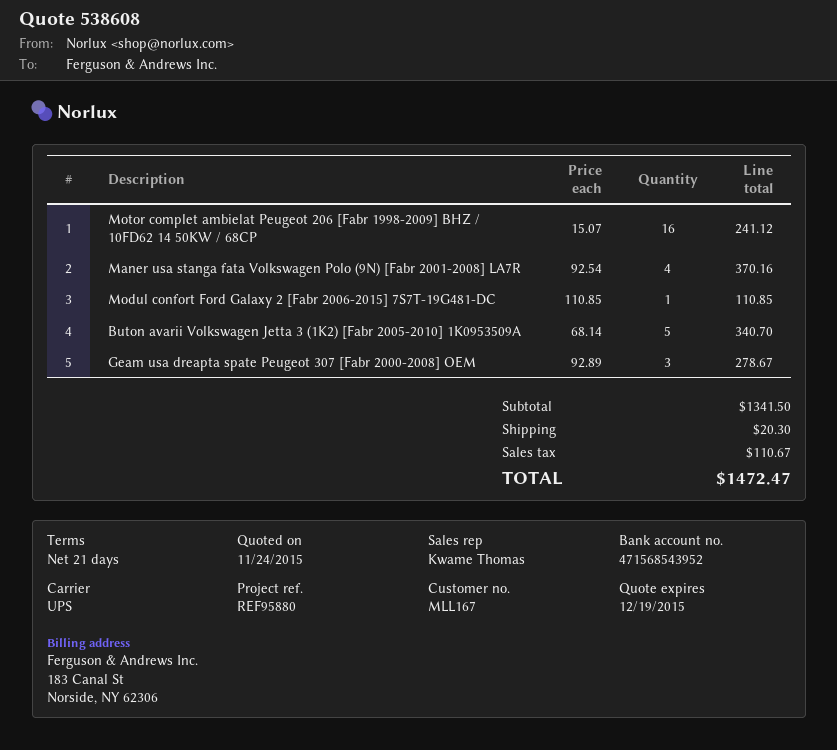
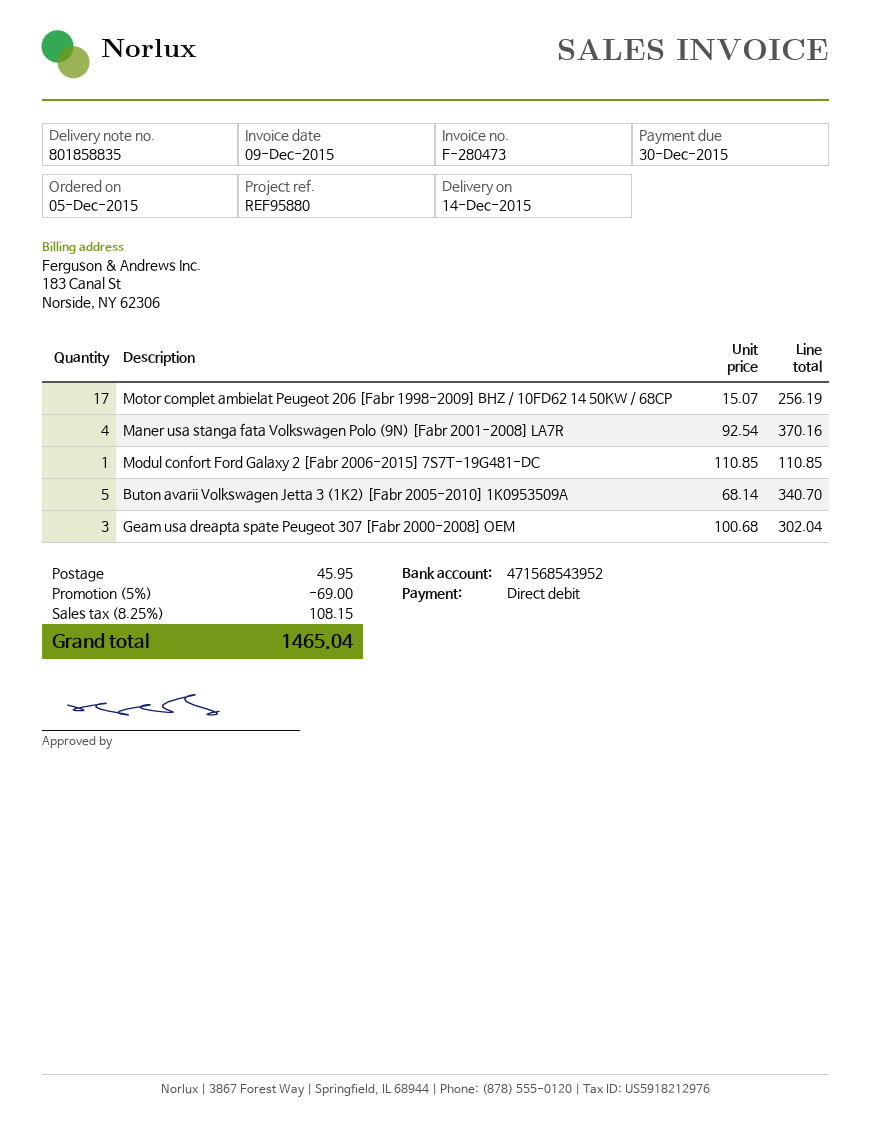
Motor complet ambielat Peugeot 206 [Fabr 1998-2009] BHZ / 10FD62 14 50KW / 68CP: 16 x 15.07 = 241.12 -> 17 x 15.07 = 256.19
Geam usa dreapta spate Peugeot 307 [Fabr 2000-2008] OEM: 3 x 92.89 = 278.67 -> 3 x 100.68 = 302.04
discount: none -> 5% = 69.00
shipping: 20.30 -> 45.95
tax: 110.67 -> 108.15
total: 1472.47 -> 1465.04

